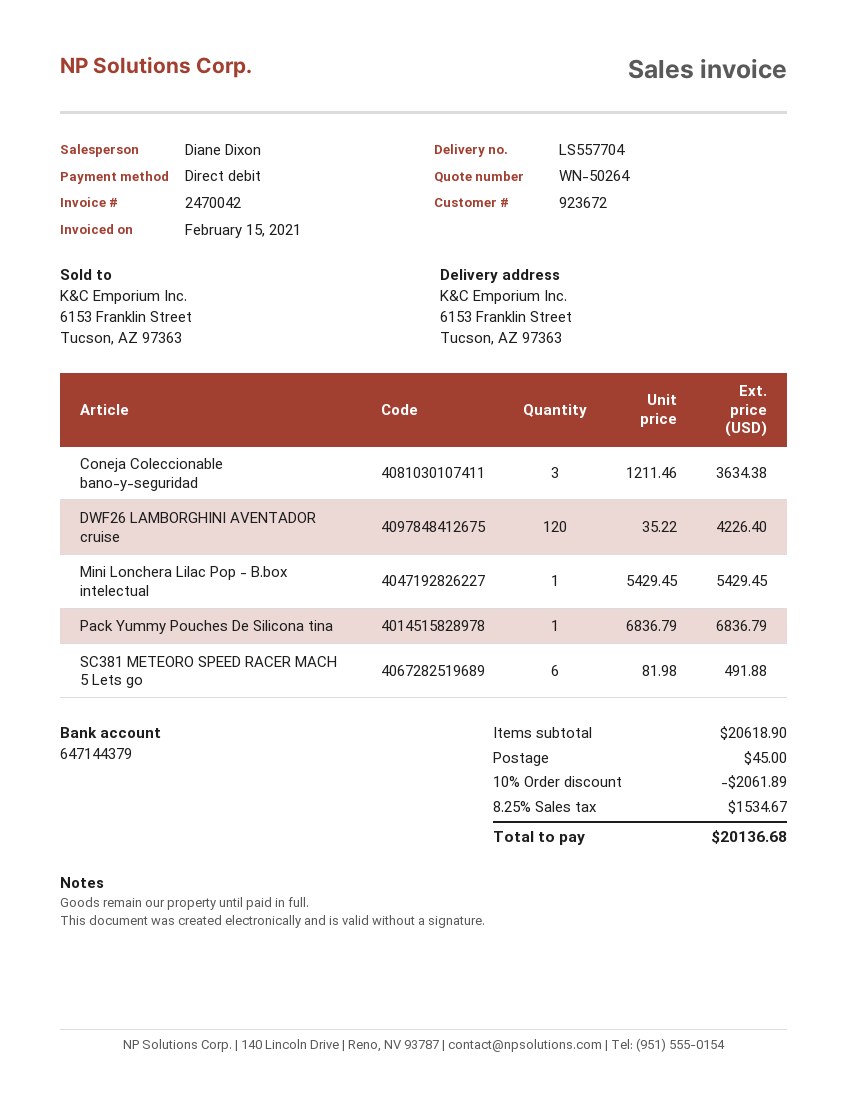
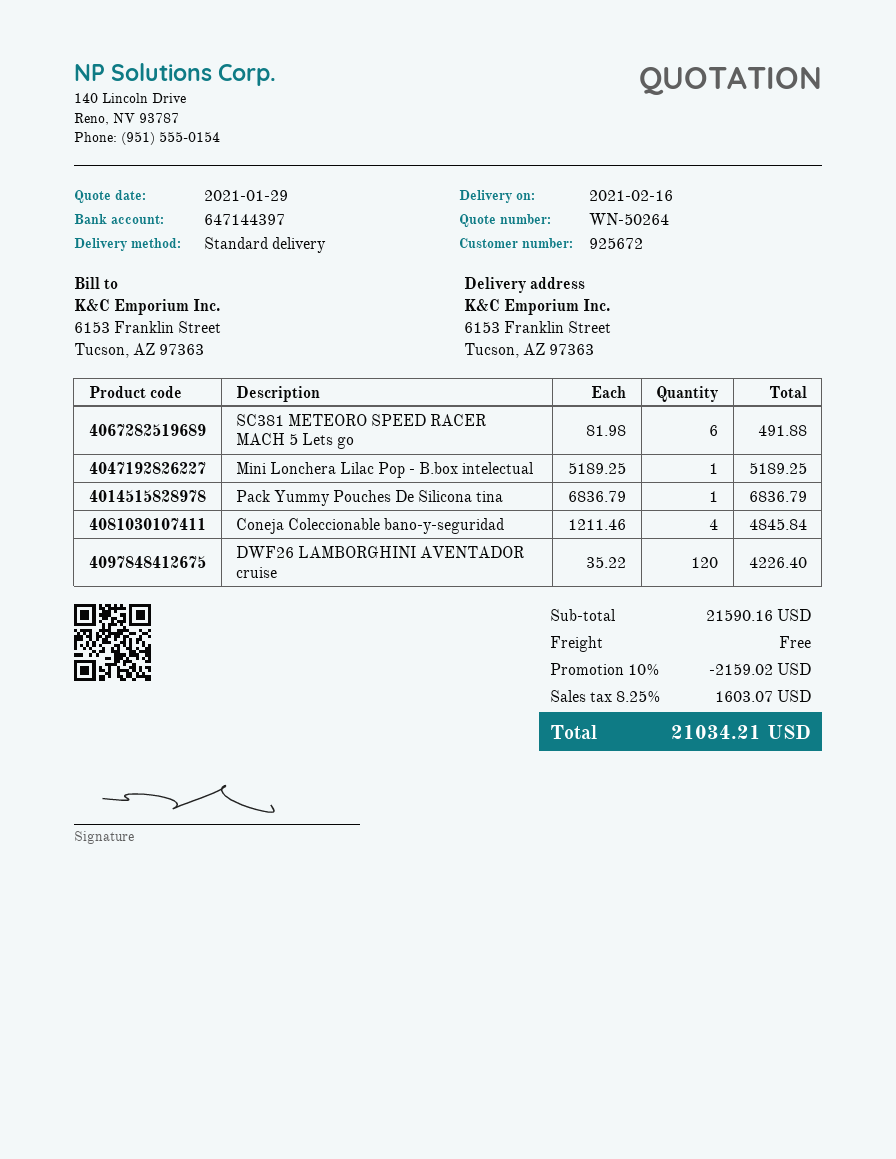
customer number: 923672 -> 925672
bank account: 647144379 -> 647144397
Coneja Coleccionable bano-y-seguridad: 3 x 1211.46 = 3634.38 -> 4 x 1211.46 = 4845.84
Mini Lonchera Lilac Pop - B.box intelectual: 1 x 5429.45 = 5429.45 -> 1 x 5189.25 = 5189.25
subtotal: 20618.90 -> 21590.16
discount: 10% = 2061.89 -> 10% = 2159.02
shipping: 45.00 -> 0.00
tax: 8.25% = 1534.67 -> 8.25% = 1603.07
total: 20136.68 -> 21034.21

